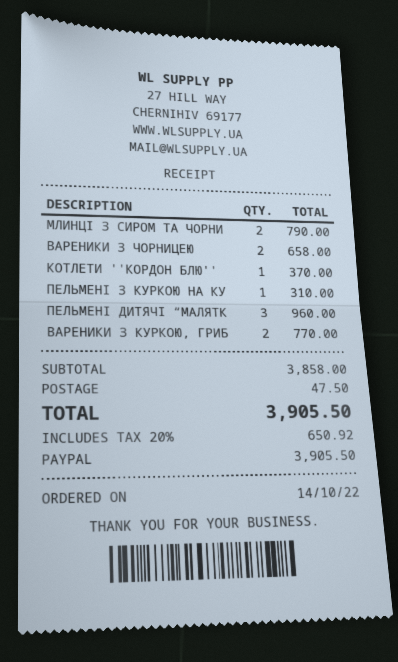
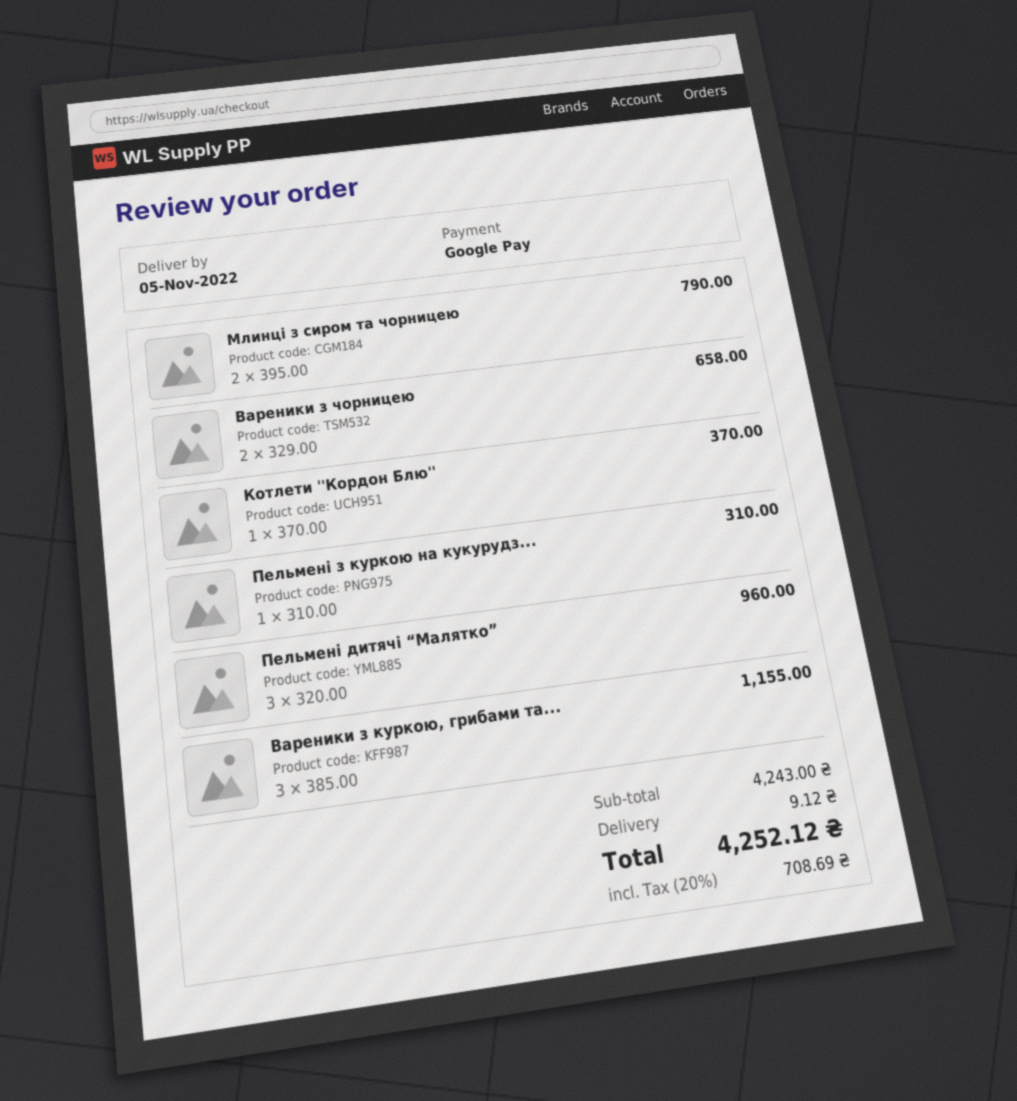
payment method: PayPal -> Google Pay
ВАРЕНИКИ З КУРКОЮ, ГРИБ: 2 for 770.00 -> 3 for 1155.00
subtotal: 3858.00 -> 4243.00
shipping: 47.50 -> 9.12
tax: 20% = 650.92 -> 20% = 708.69
total: 3905.50 -> 4252.12

